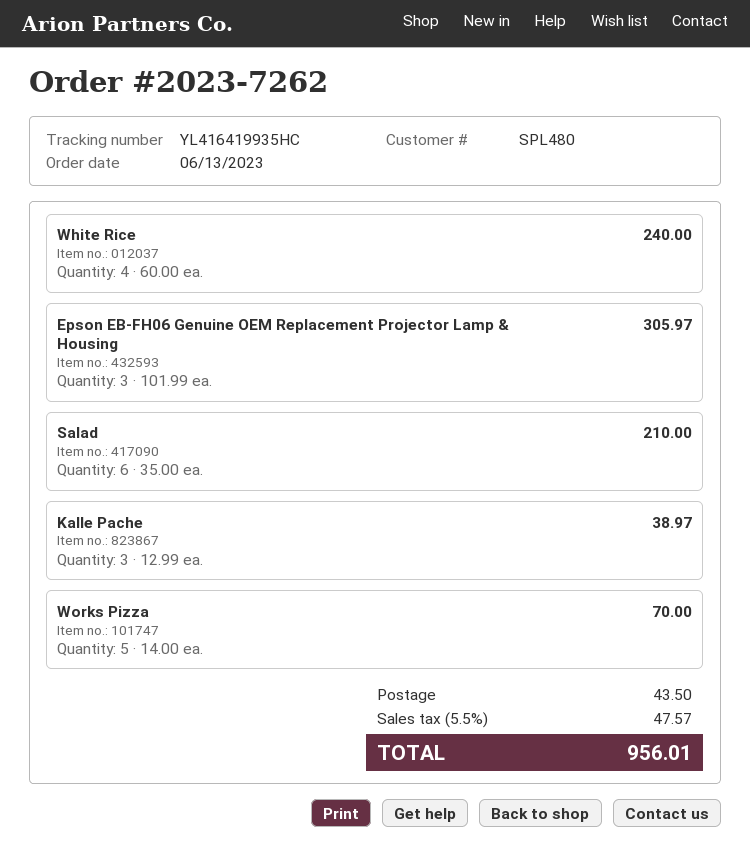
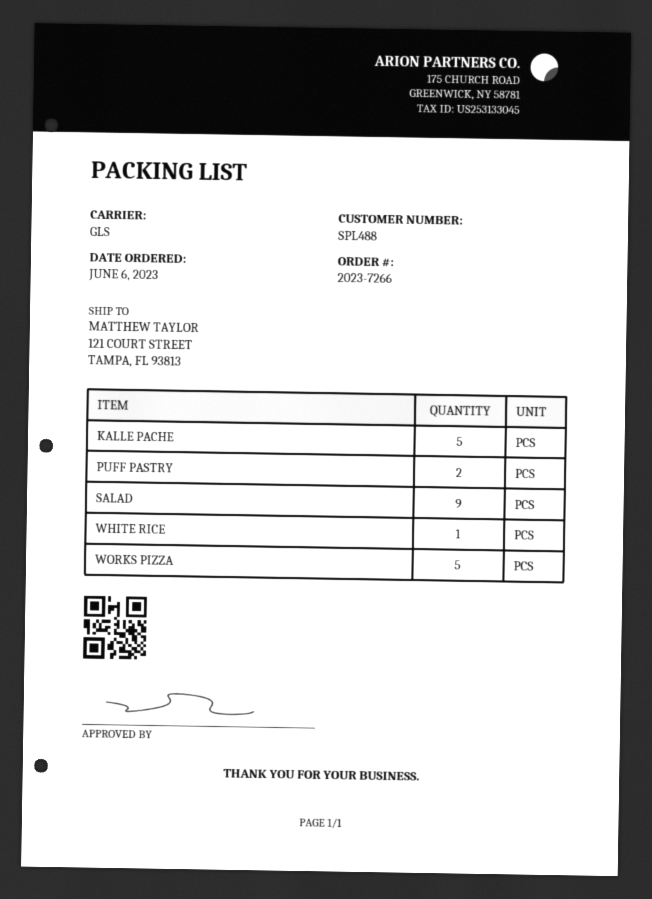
order number: 2023-7262 -> 2023-7266
order date: 2023-06-13 -> 2023-06-06
customer number: SPL480 -> SPL488
White Rice: 4 -> 1
Epson EB-FH06 Genuine OEM Replacement Projector Lamp & Housing: 3 -> none
Salad: 6 -> 9
Kalle Pache: 3 -> 5
PUFF PASTRY: none -> 2

